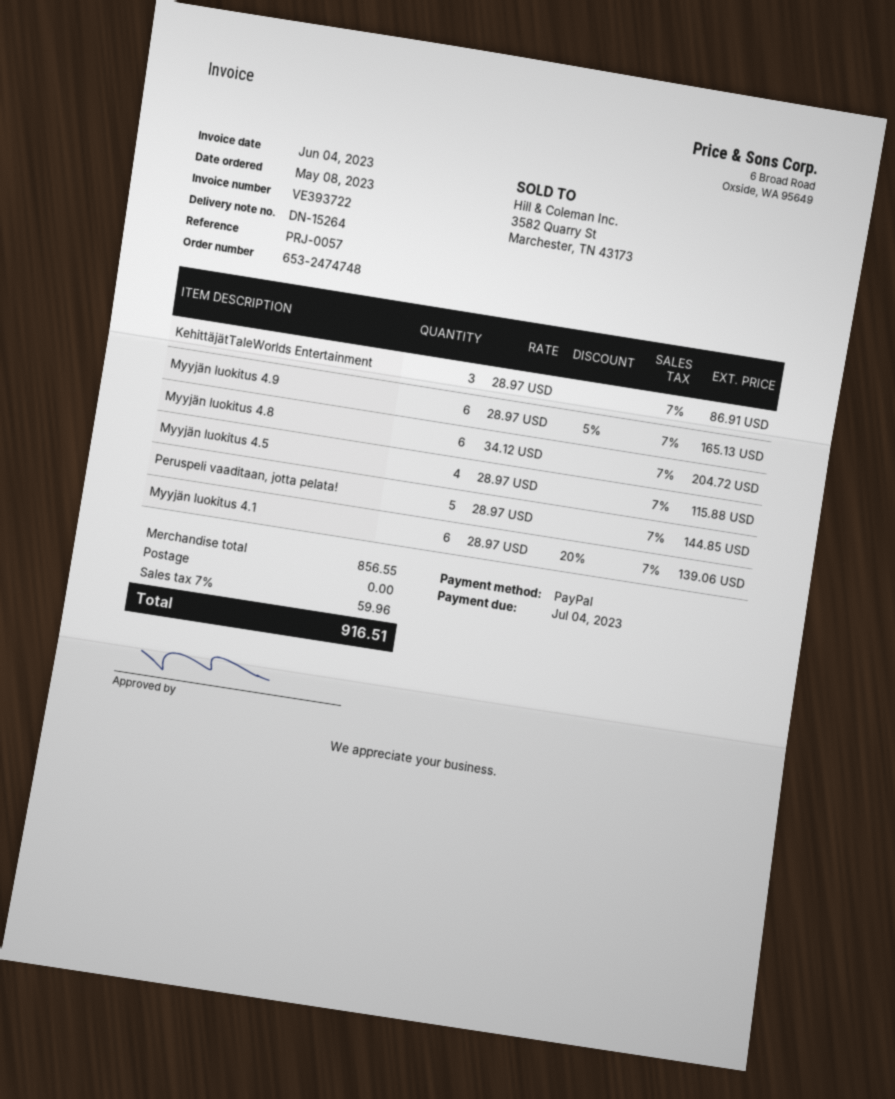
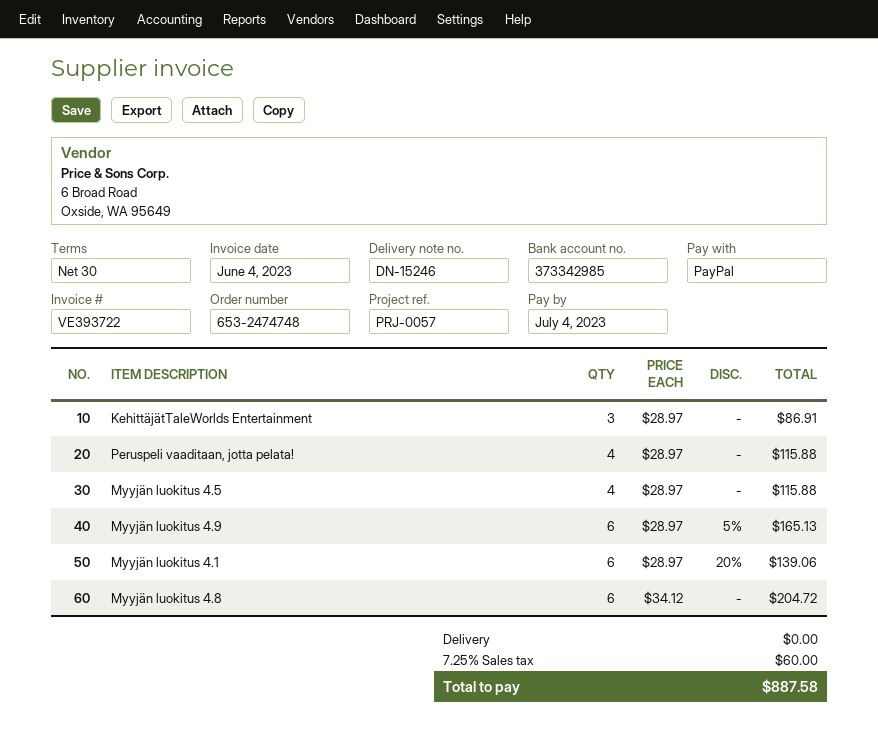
delivery note number: DN-15264 -> DN-15246
Peruspeli vaaditaan, jotta pelata!: 5 x 28.97 = 144.85 -> 4 x 28.97 = 115.88
tax: 7% = 59.96 -> 7.25% = 60.00
total: 916.51 -> 887.58

